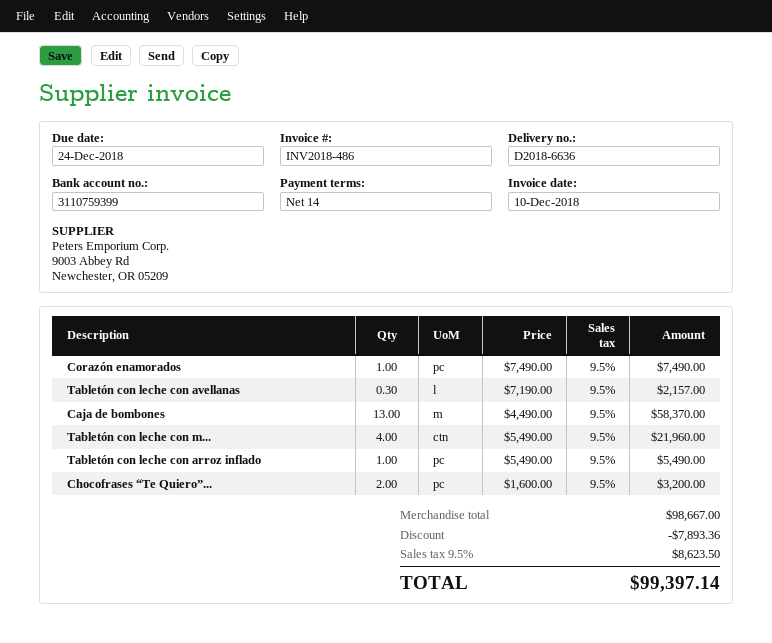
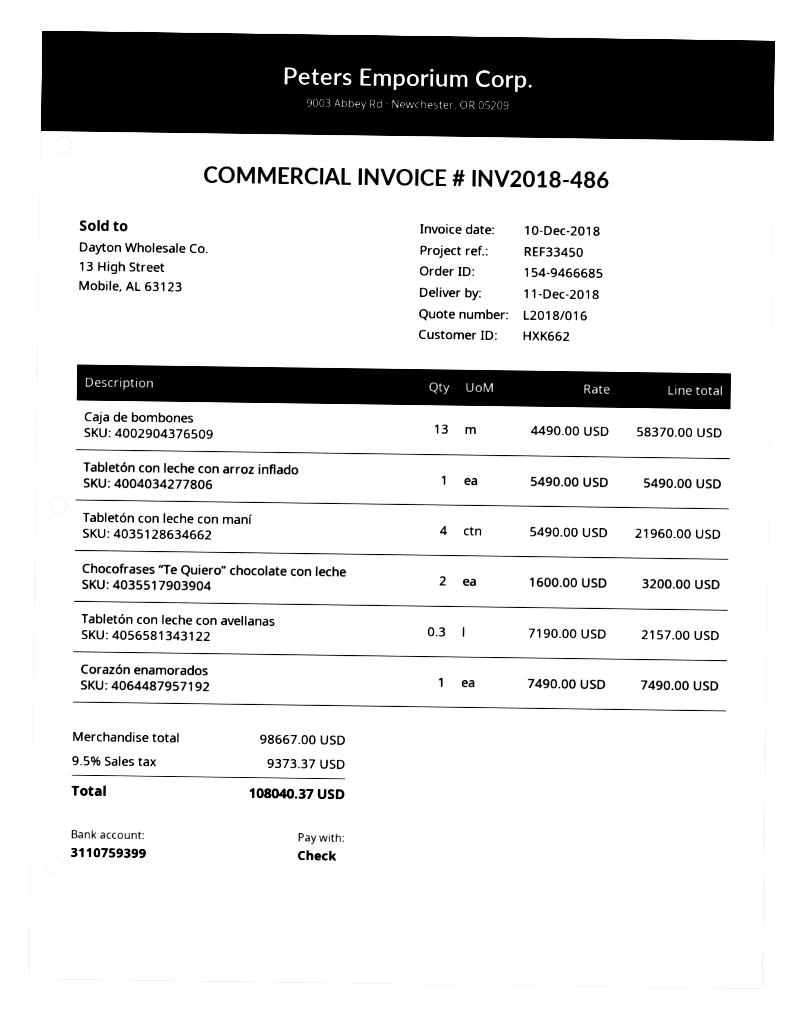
discount: 7893.36 -> none
tax: 9.5% = 8623.50 -> 9.5% = 9373.37
total: 99397.14 -> 108040.37

